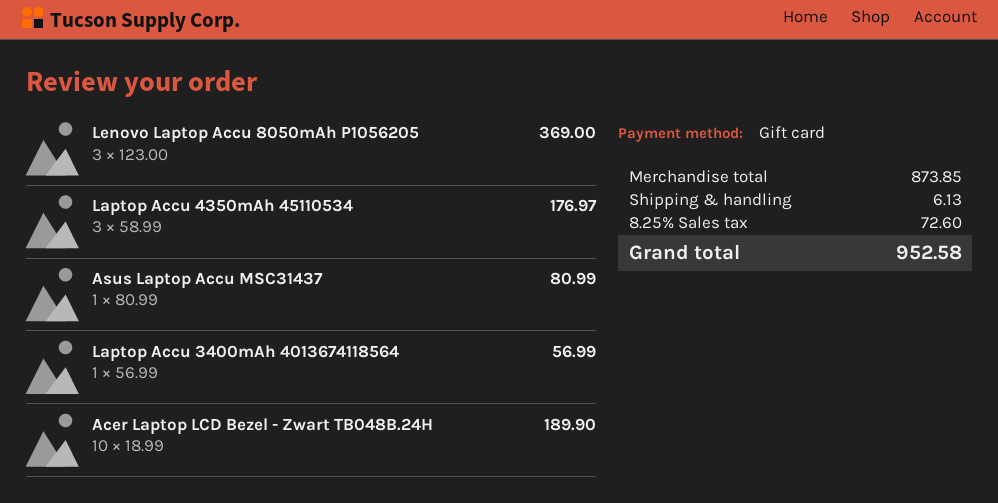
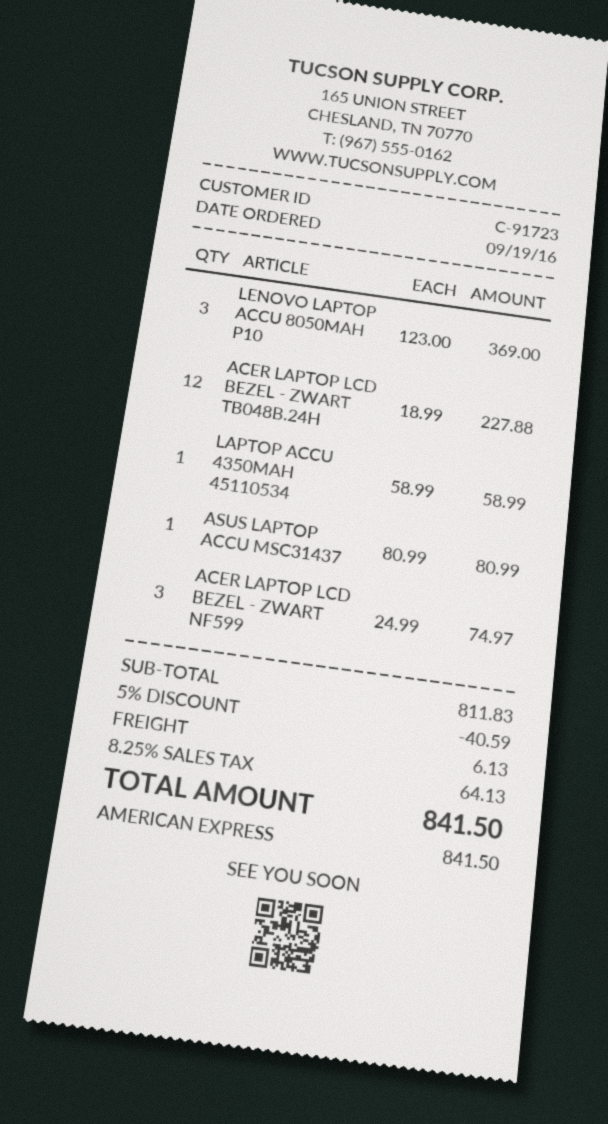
payment method: gift card -> American Express
Laptop Accu 4350mAh 45110534: 3 x 58.99 = 176.97 -> 1 x 58.99 = 58.99
Laptop Accu 3400mAh 4013674118564: 1 x 56.99 = 56.99 -> none
Acer Laptop LCD Bezel - Zwart TB048B.24H: 10 x 18.99 = 189.90 -> 12 x 18.99 = 227.88
ACER LAPTOP LCD BEZEL - ZWART NF599: none -> 3 x 24.99 = 74.97
subtotal: 873.85 -> 811.83
discount: none -> 5% = 40.59
tax: 8.25% = 72.60 -> 8.25% = 64.13
total: 952.58 -> 841.50

